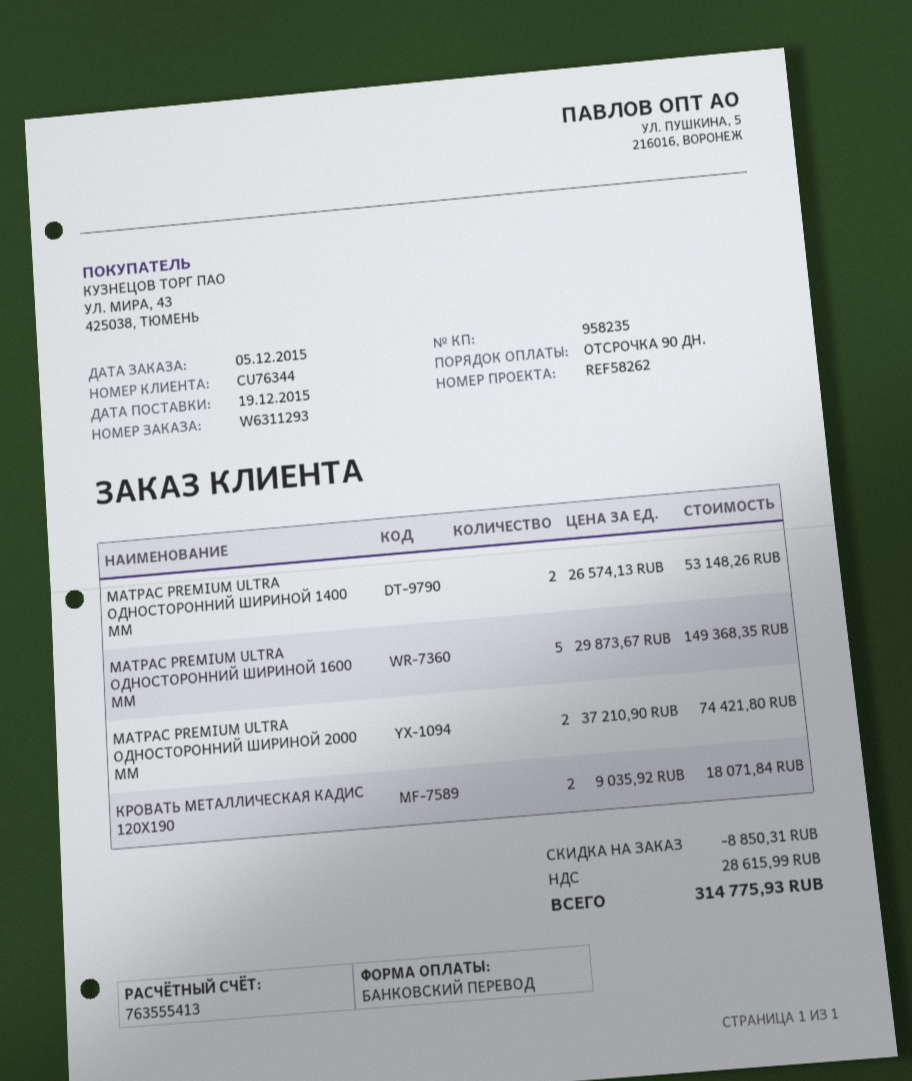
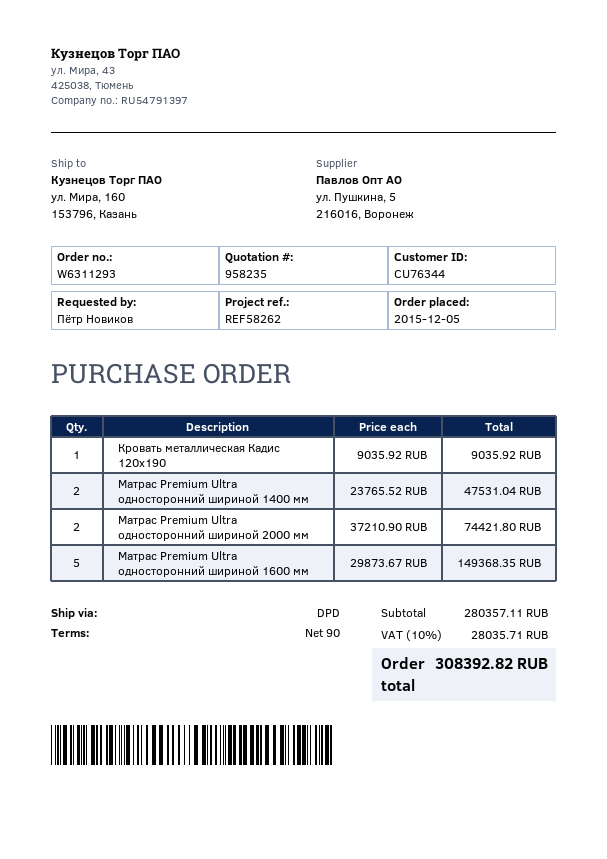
МАТРАС PREMIUM ULTRA ОДНОСТОРОННИЙ ШИРИНОЙ 1400 ММ: 2 x 26574.13 = 53148.26 -> 2 x 23765.52 = 47531.04
КРОВАТЬ МЕТАЛЛИЧЕСКАЯ КАДИС 120Х190: 2 x 9035.92 = 18071.84 -> 1 x 9035.92 = 9035.92
discount: 8850.31 -> none
tax: 28615.99 -> 28035.71
total: 314775.93 -> 308392.82

